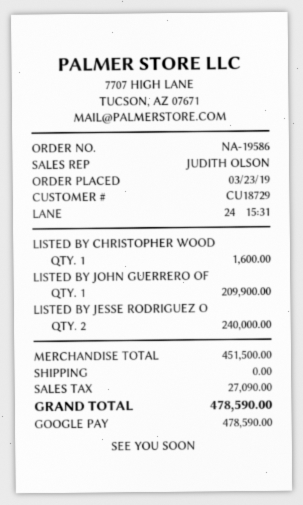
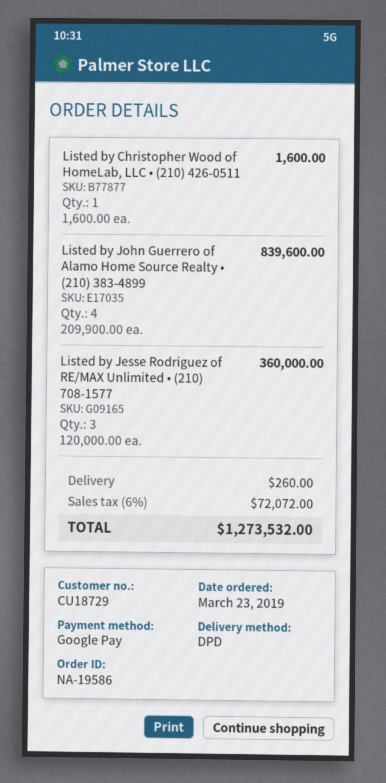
LISTED BY JOHN GUERRERO OF: 1 for 209900.00 -> 4 for 839600.00
LISTED BY JESSE RODRIGUEZ O: 2 for 240000.00 -> 3 for 360000.00
shipping: 0.00 -> 260.00
tax: 27090.00 -> 72072.00
total: 478590.00 -> 1273532.00

